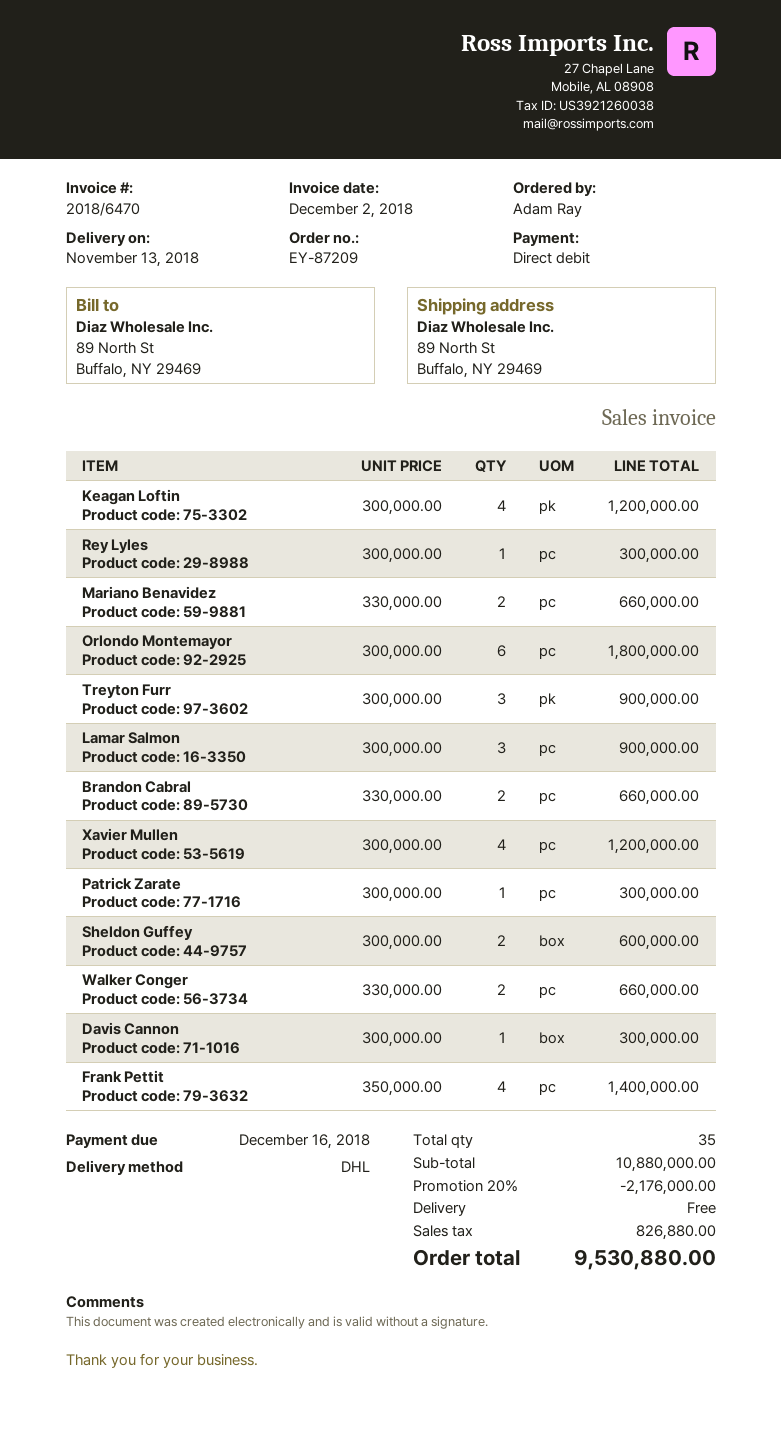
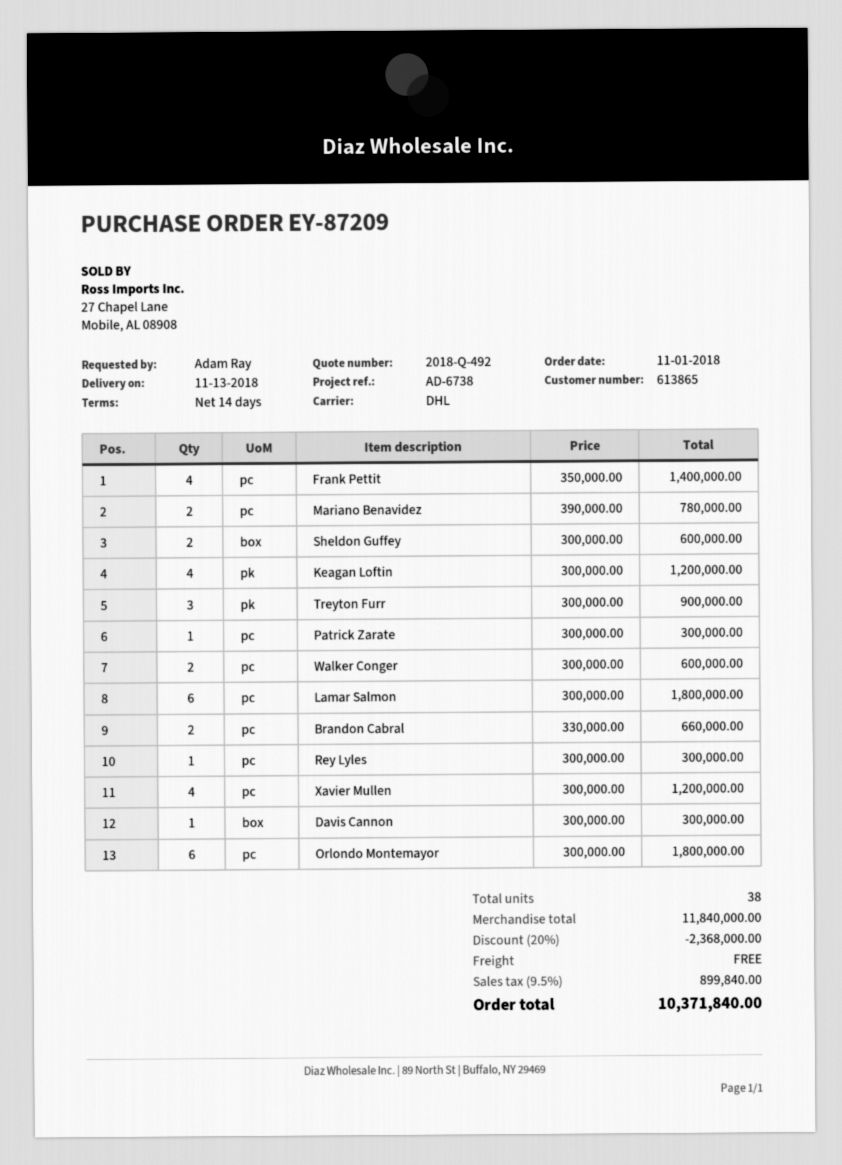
Mariano Benavidez: 2 x 330000.00 = 660000.00 -> 2 x 390000.00 = 780000.00
Lamar Salmon: 3 x 300000.00 = 900000.00 -> 6 x 300000.00 = 1800000.00
Walker Conger: 2 x 330000.00 = 660000.00 -> 2 x 300000.00 = 600000.00
total quantity: 35 -> 38
subtotal: 10880000.00 -> 11840000.00
discount: 20% = 2176000.00 -> 20% = 2368000.00
tax: 826880.00 -> 899840.00
total: 9530880.00 -> 10371840.00

